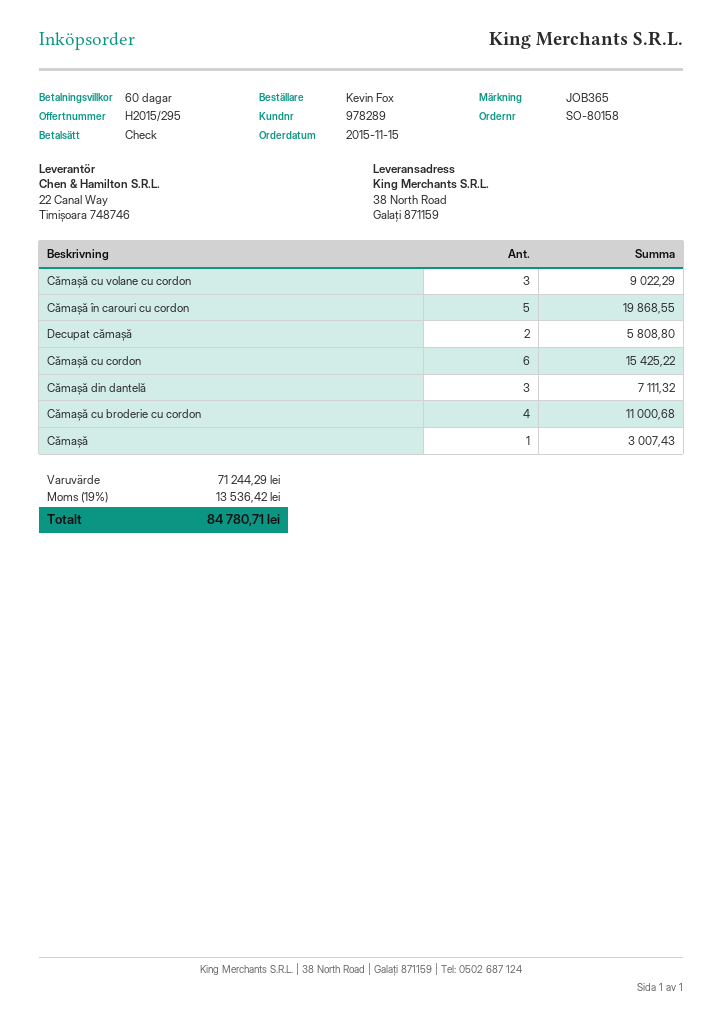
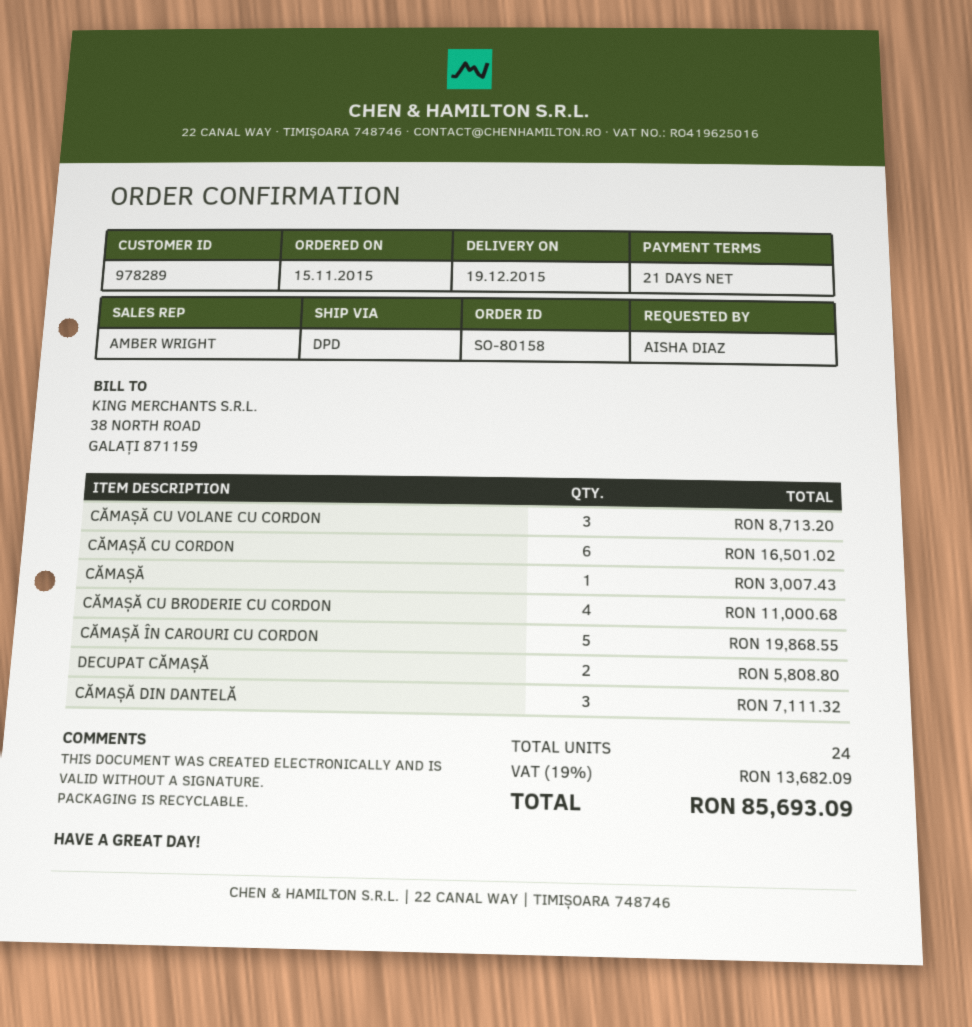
payment terms: 60 days -> 21 days
ordered by: Kevin Fox -> AISHA DIAZ
Cămașă cu volane cu cordon: 3 for 9022.29 -> 3 for 8713.20
Cămașă cu cordon: 6 for 15425.22 -> 6 for 16501.02
tax: 19% = 13536.42 -> 19% = 13682.09
total: 84780.71 -> 85693.09

